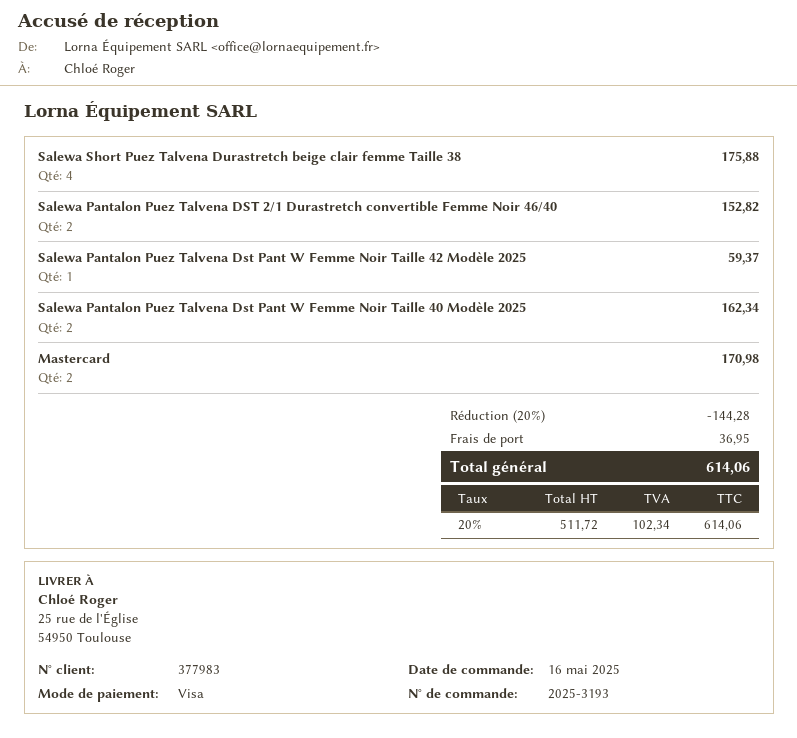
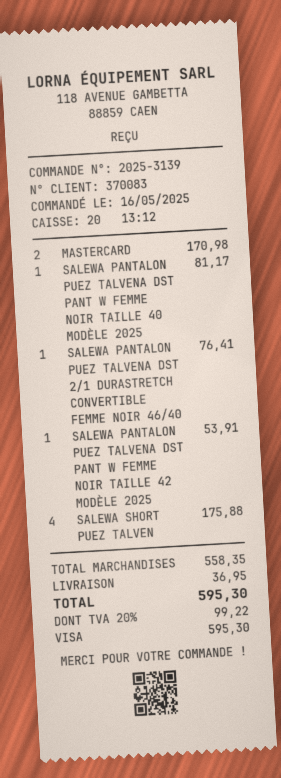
order number: 2025-3193 -> 2025-3139
customer number: 377983 -> 370083
Salewa Pantalon Puez Talvena DST 2/1 Durastretch convertible Femme Noir 46/40: 2 for 152.82 -> 1 for 76.41
Salewa Pantalon Puez Talvena Dst Pant W Femme Noir Taille 42 Modèle 2025: 1 for 59.37 -> 1 for 53.91
Salewa Pantalon Puez Talvena Dst Pant W Femme Noir Taille 40 Modèle 2025: 2 for 162.34 -> 1 for 81.17
discount: 20% = 144.28 -> none
tax: 20% = 102.34 -> 20% = 99.22
total: 614.06 -> 595.30

